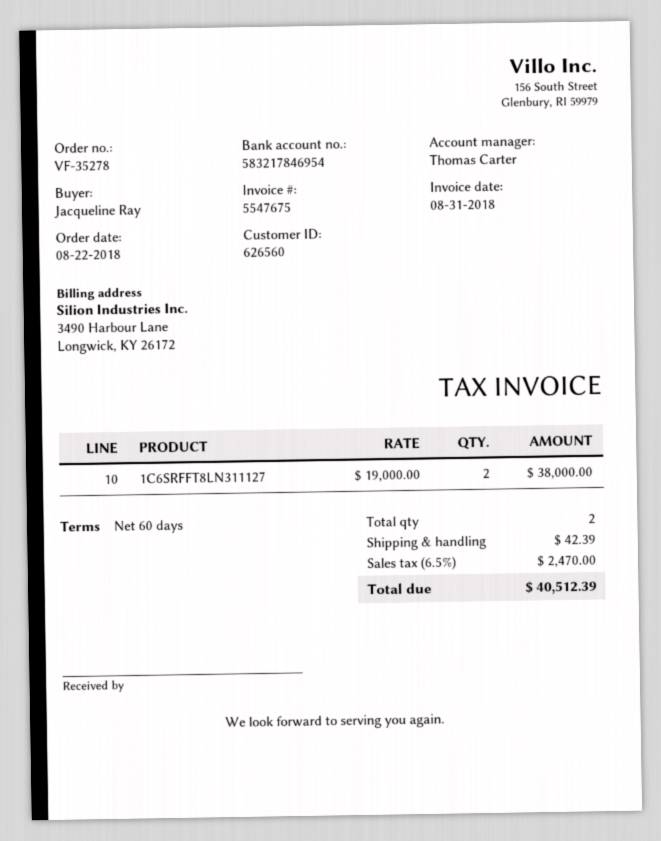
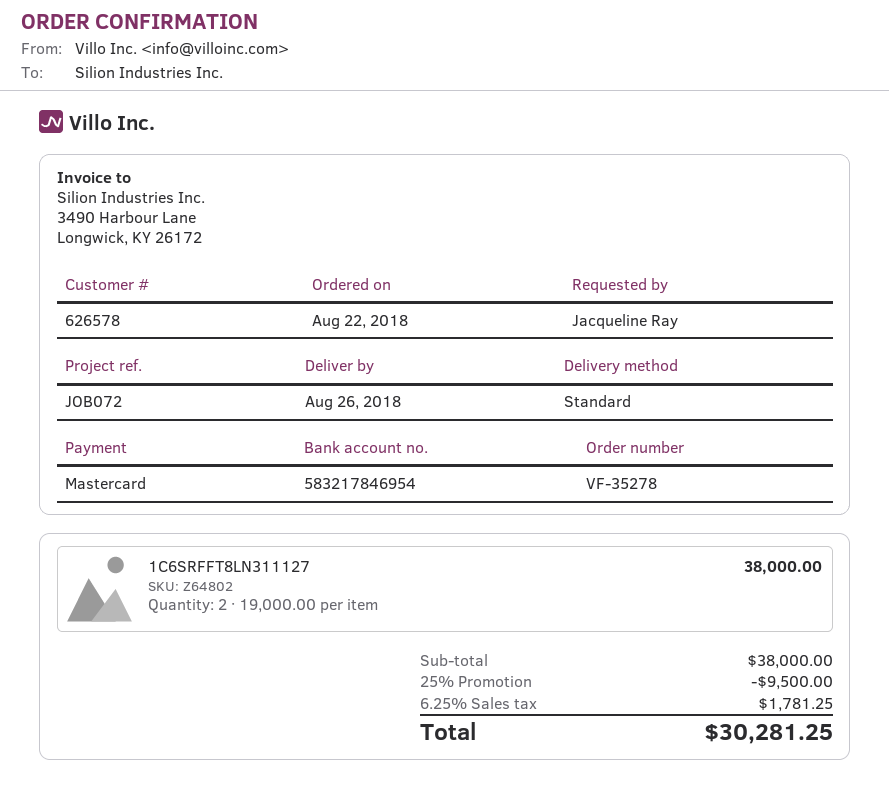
customer number: 626560 -> 626578
discount: none -> 25% = 9500.00
shipping: 42.39 -> none
tax: 6.5% = 2470.00 -> 6.25% = 1781.25
total: 40512.39 -> 30281.25

